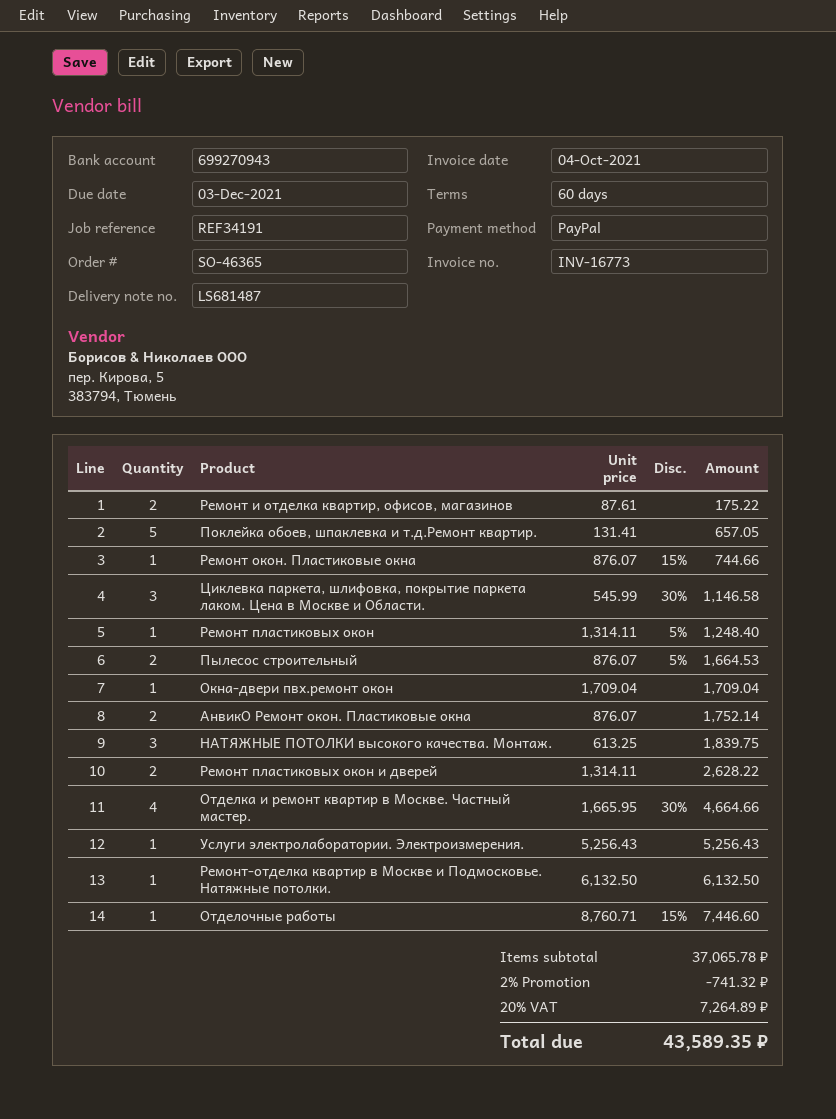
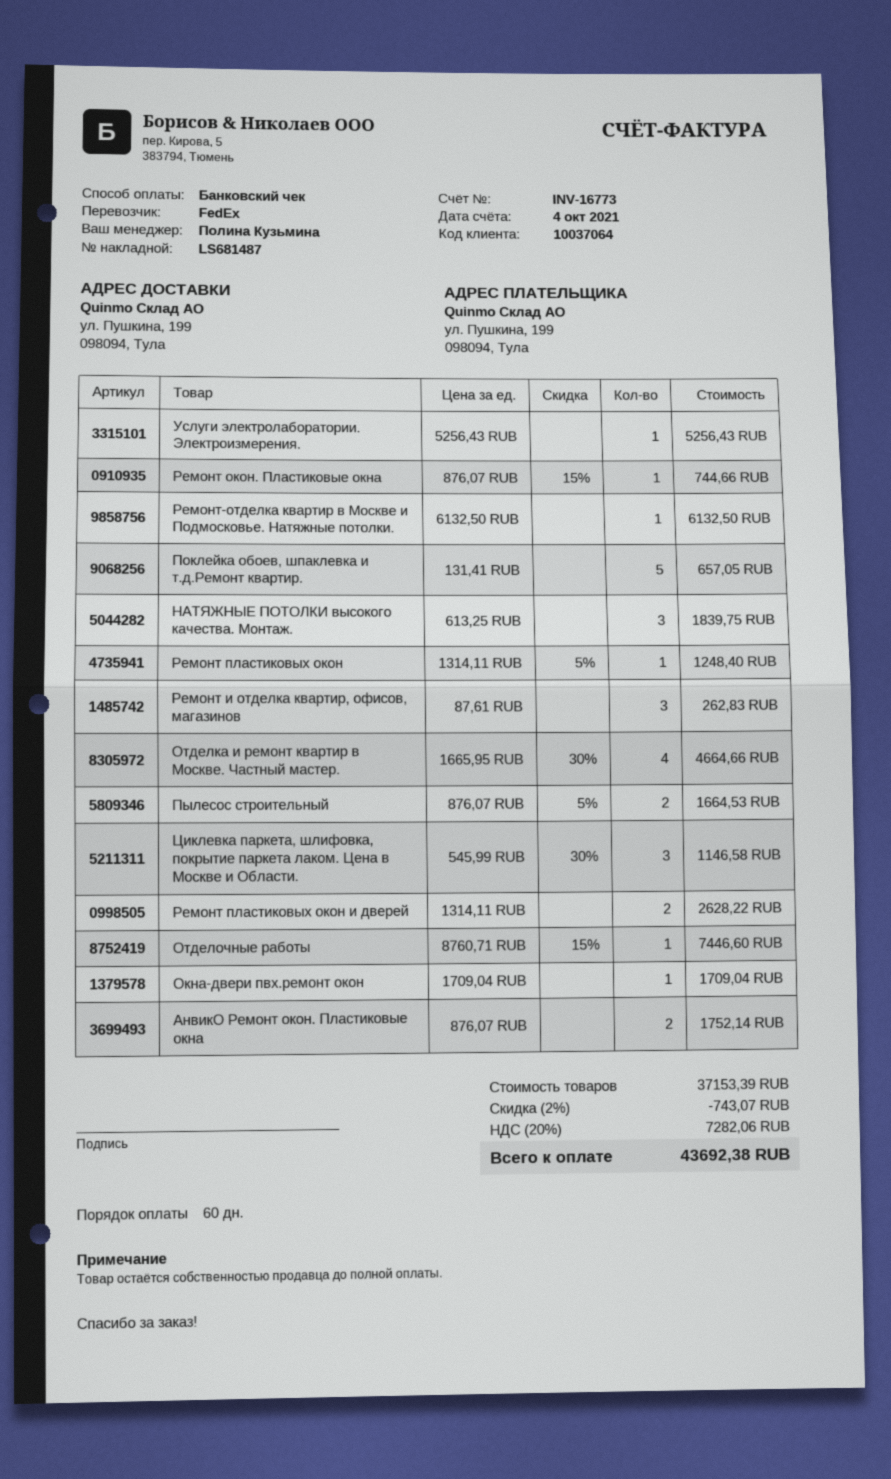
payment method: PayPal -> cheque
Ремонт и отделка квартир, офисов, магазинов: 2 x 87.61 = 175.22 -> 3 x 87.61 = 262.83
subtotal: 37065.78 -> 37153.39
discount: 2% = 741.32 -> 2% = 743.07
tax: 20% = 7264.89 -> 20% = 7282.06
total: 43589.35 -> 43692.38

